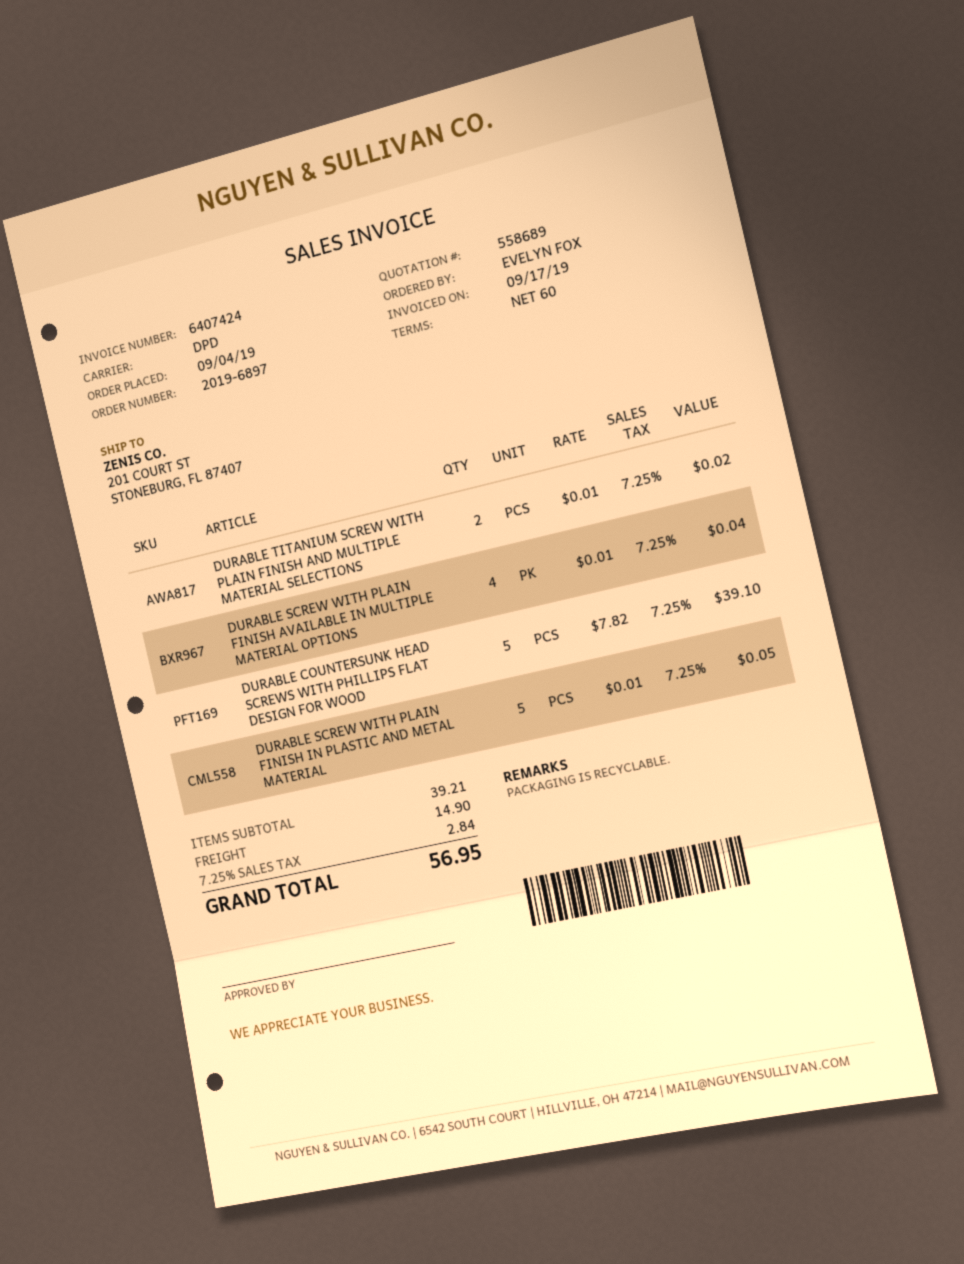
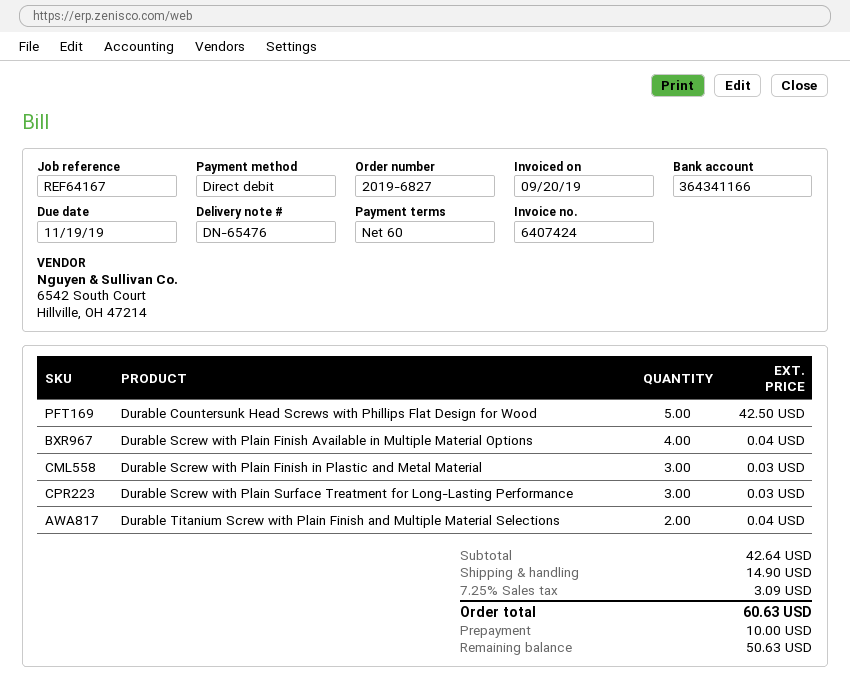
order number: 2019-6897 -> 2019-6827
invoice date: 2019-09-17 -> 2019-09-20
DURABLE TITANIUM SCREW WITH PLAIN FINISH AND MULTIPLE MATERIAL SELECTIONS: 2 for 0.02 -> 2 for 0.04
DURABLE COUNTERSUNK HEAD SCREWS WITH PHILLIPS FLAT DESIGN FOR WOOD: 5 for 39.10 -> 5 for 42.50
DURABLE SCREW WITH PLAIN FINISH IN PLASTIC AND METAL MATERIAL: 5 for 0.05 -> 3 for 0.03
Durable Screw with Plain Surface Treatment for Long-Lasting Performance: none -> 3 for 0.03
subtotal: 39.21 -> 42.64
tax: 7.25% = 2.84 -> 7.25% = 3.09
total: 56.95 -> 60.63

